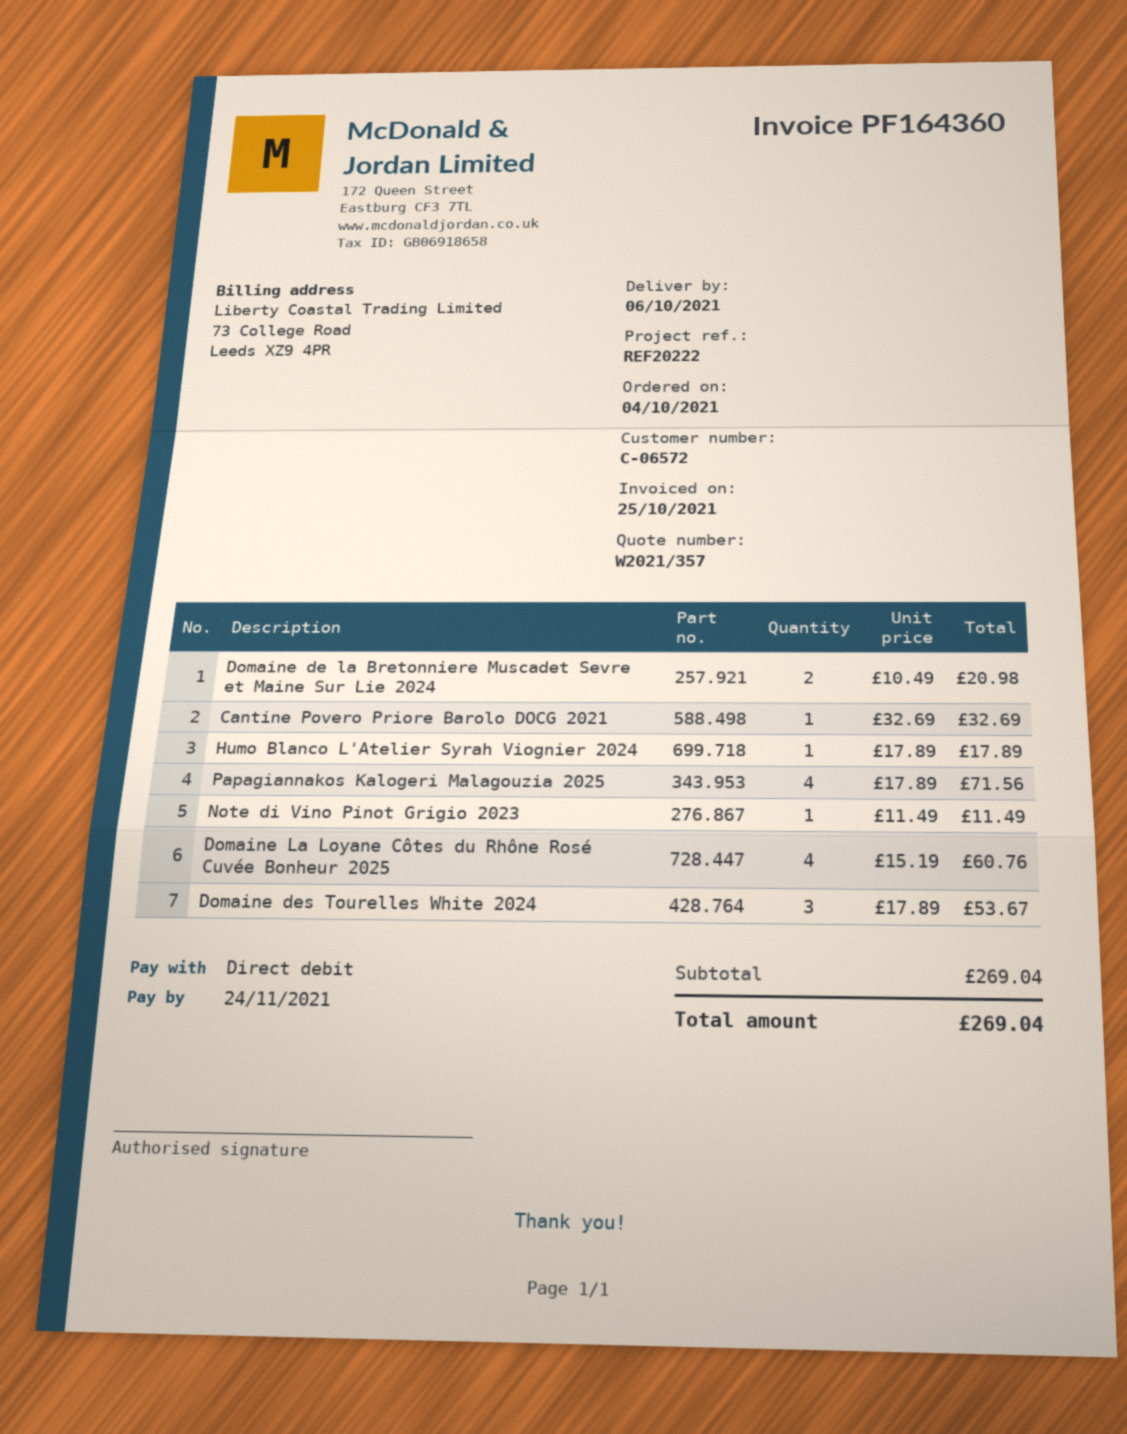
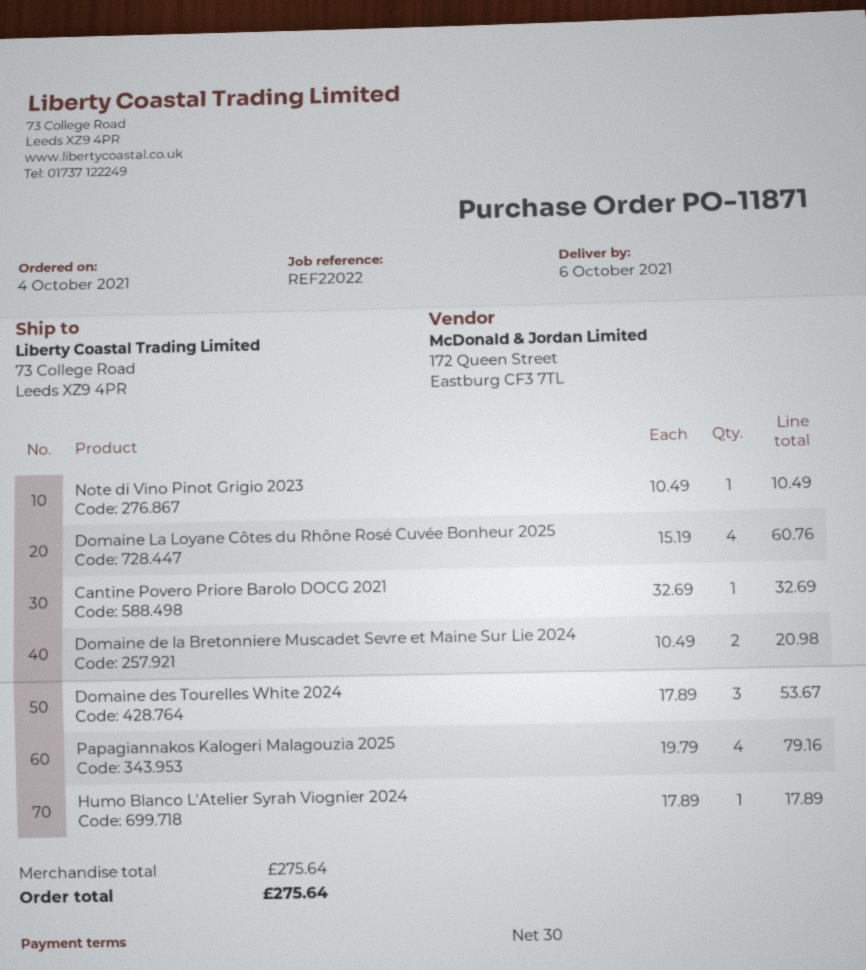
reference: REF20222 -> REF22022
Papagiannakos Kalogeri Malagouzia 2025: 4 x 17.89 = 71.56 -> 4 x 19.79 = 79.16
Note di Vino Pinot Grigio 2023: 1 x 11.49 = 11.49 -> 1 x 10.49 = 10.49
subtotal: 269.04 -> 275.64
total: 269.04 -> 275.64

